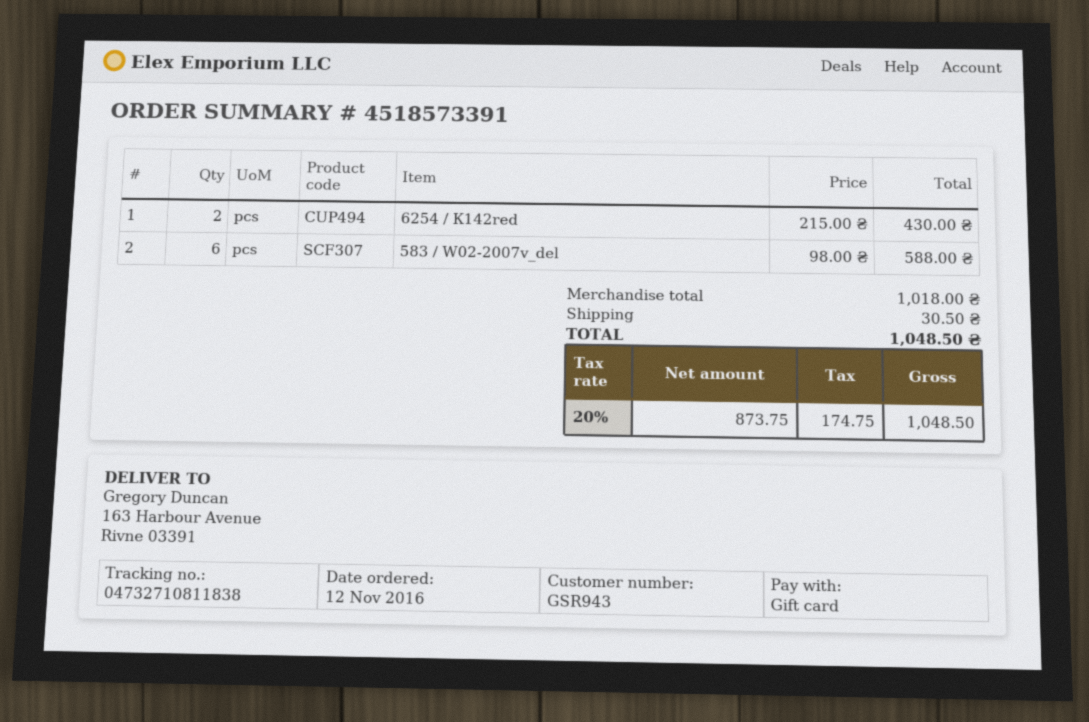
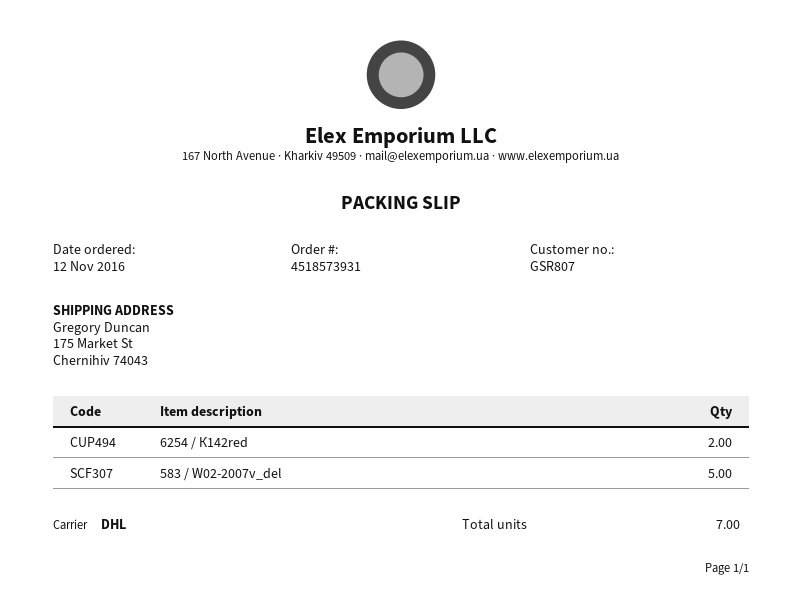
order number: 4518573391 -> 4518573931
customer number: GSR943 -> GSR807
ship to: 163 Harbour Avenue, Rivne 03391 -> 175 Market St, Chernihiv 74043
583 / W02-2007v_del: 6 -> 5

